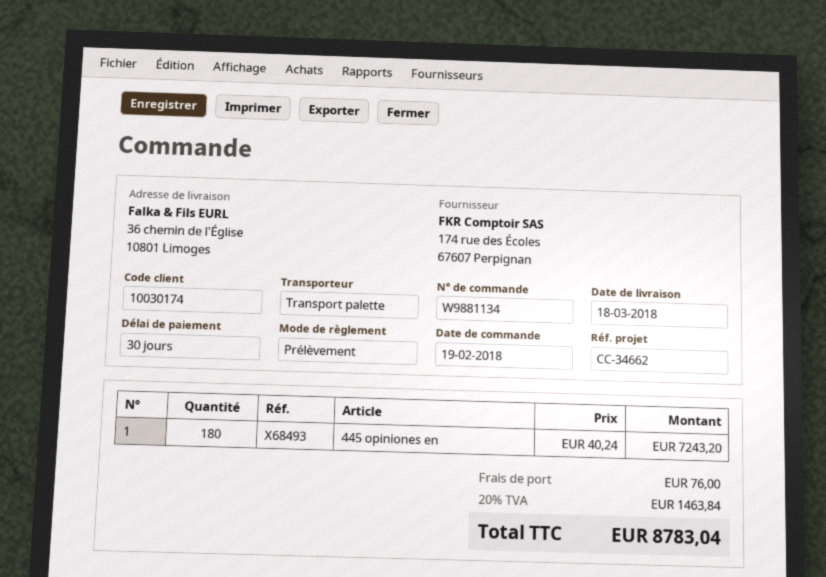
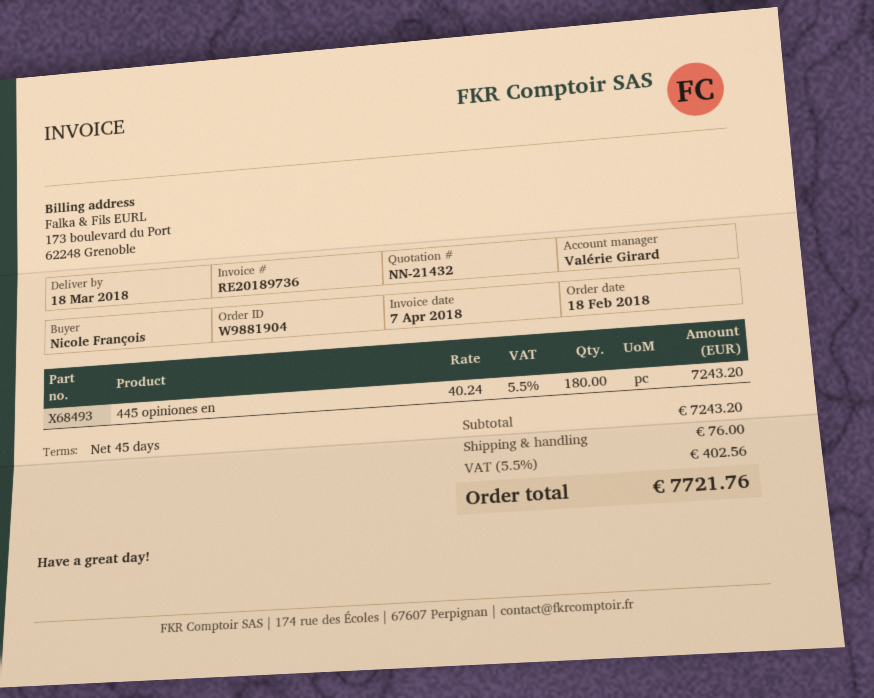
order number: W9881134 -> W9881904
order date: 2018-02-19 -> 2018-02-18
payment terms: 30 days -> 45 days
tax: 20% = 1463.84 -> 5.5% = 402.56
total: 8783.04 -> 7721.76

